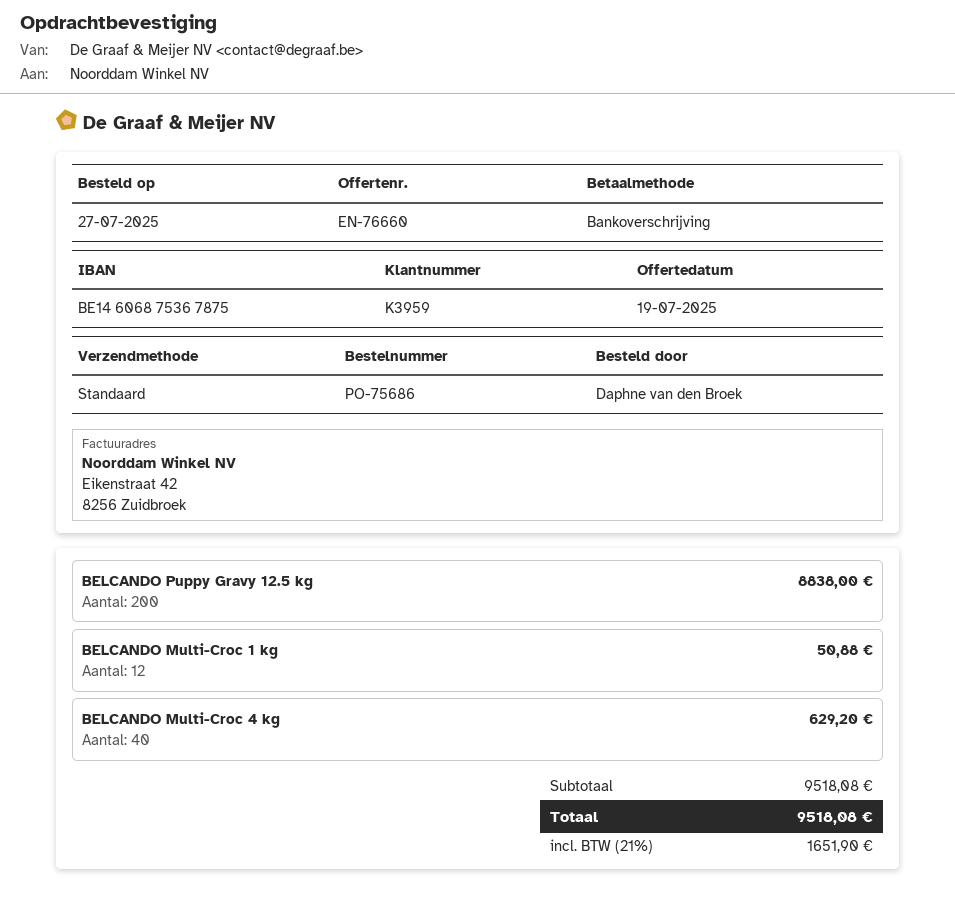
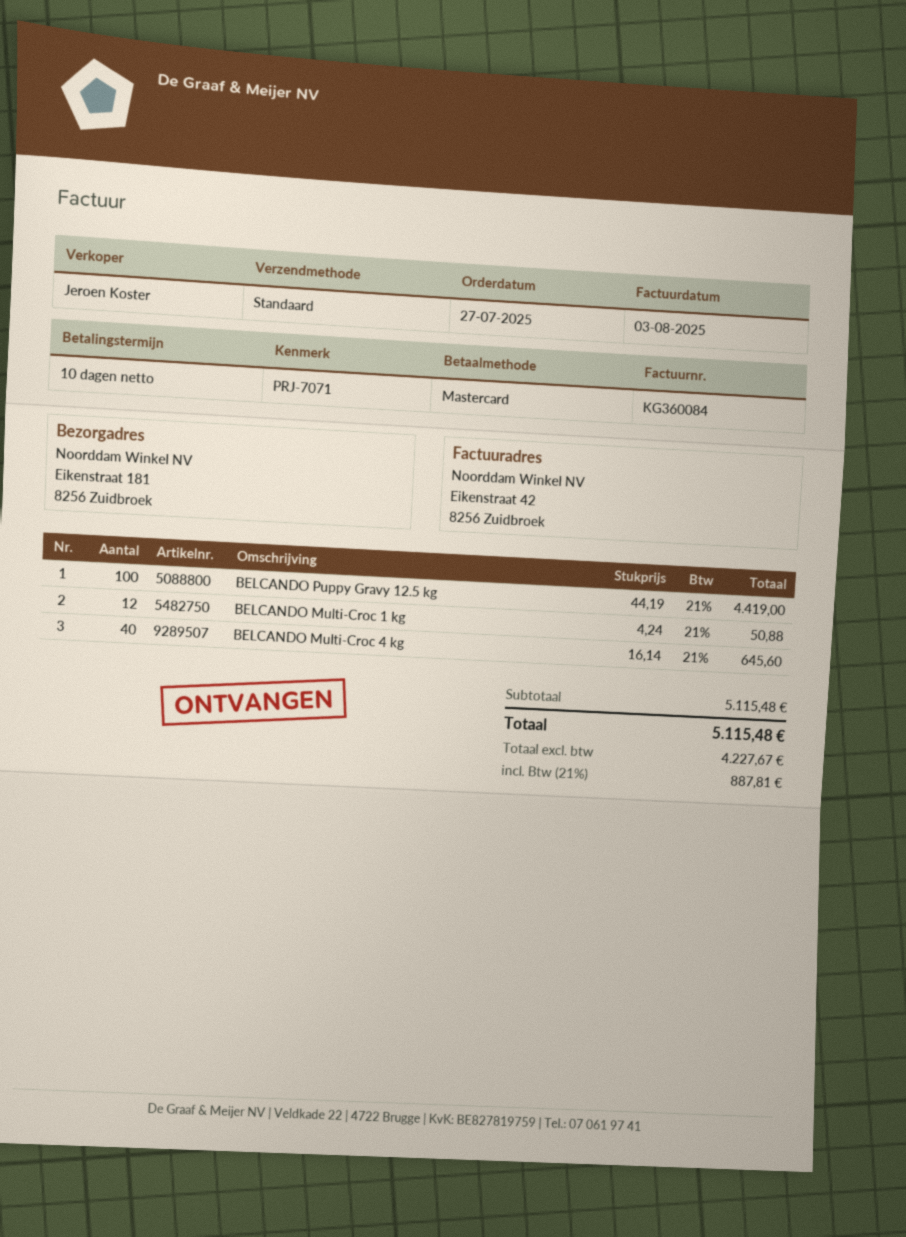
payment method: bank transfer -> Mastercard
BELCANDO Puppy Gravy 12.5 kg: 200 for 8838.00 -> 100 for 4419.00
BELCANDO Multi-Croc 4 kg: 40 for 629.20 -> 40 for 645.60
subtotal: 9518.08 -> 5115.48
tax: 21% = 1651.90 -> 21% = 887.81
total: 9518.08 -> 5115.48

